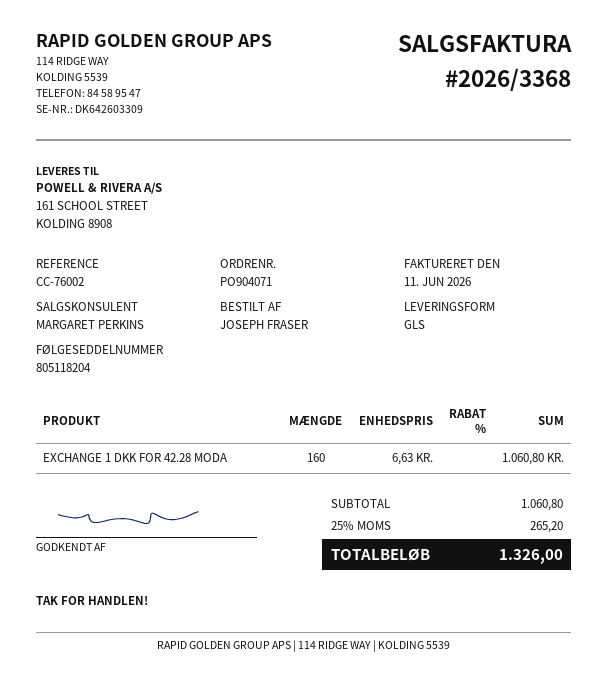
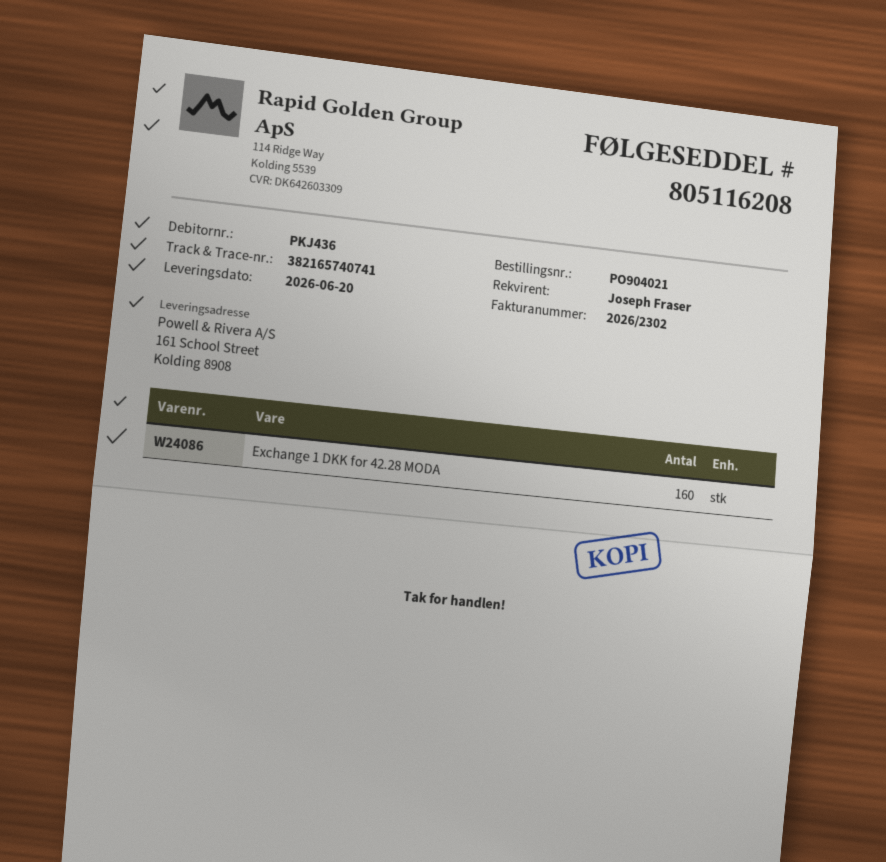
order number: PO904071 -> PO904021
delivery note number: 805118204 -> 805116208
invoice number: 2026/3368 -> 2026/2302

